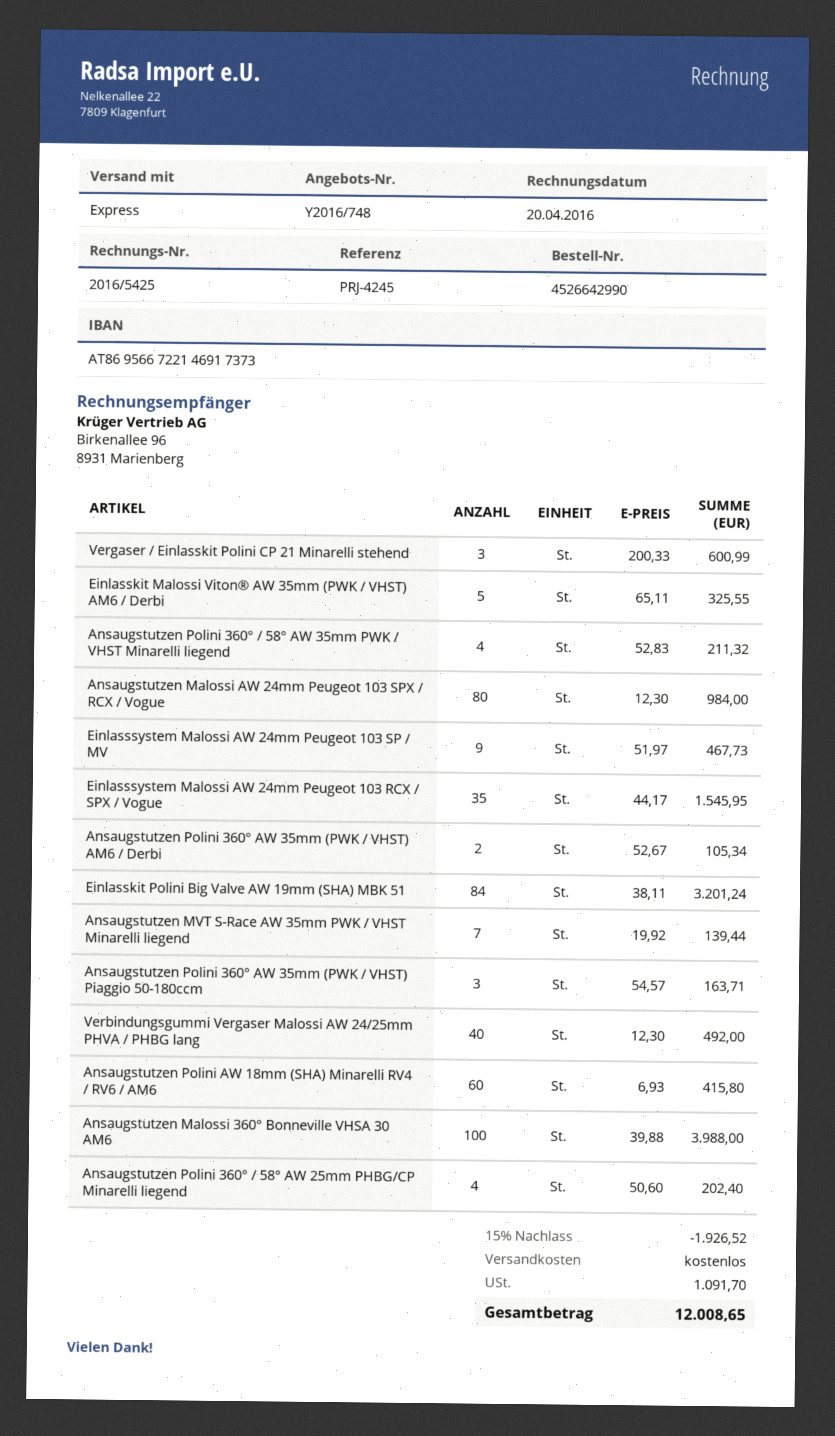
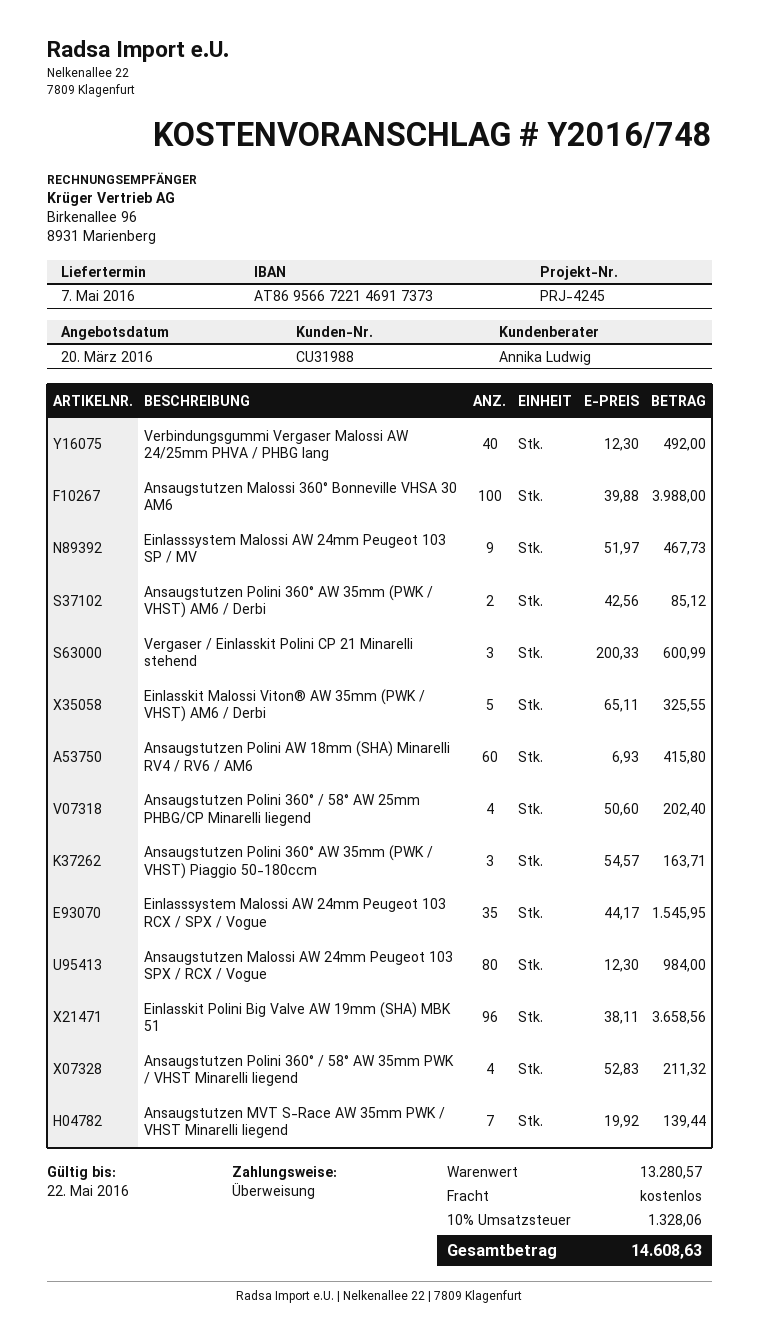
Ansaugstutzen Polini 360° AW 35mm (PWK / VHST) AM6 / Derbi: 2 x 52.67 = 105.34 -> 2 x 42.56 = 85.12
Einlasskit Polini Big Valve AW 19mm (SHA) MBK 51: 84 x 38.11 = 3201.24 -> 96 x 38.11 = 3658.56
discount: 15% = 1926.52 -> none
tax: 1091.70 -> 1328.06
total: 12008.65 -> 14608.63

